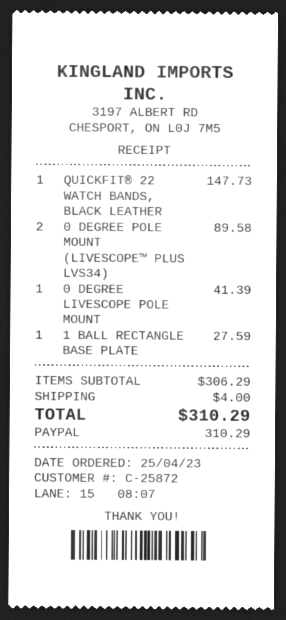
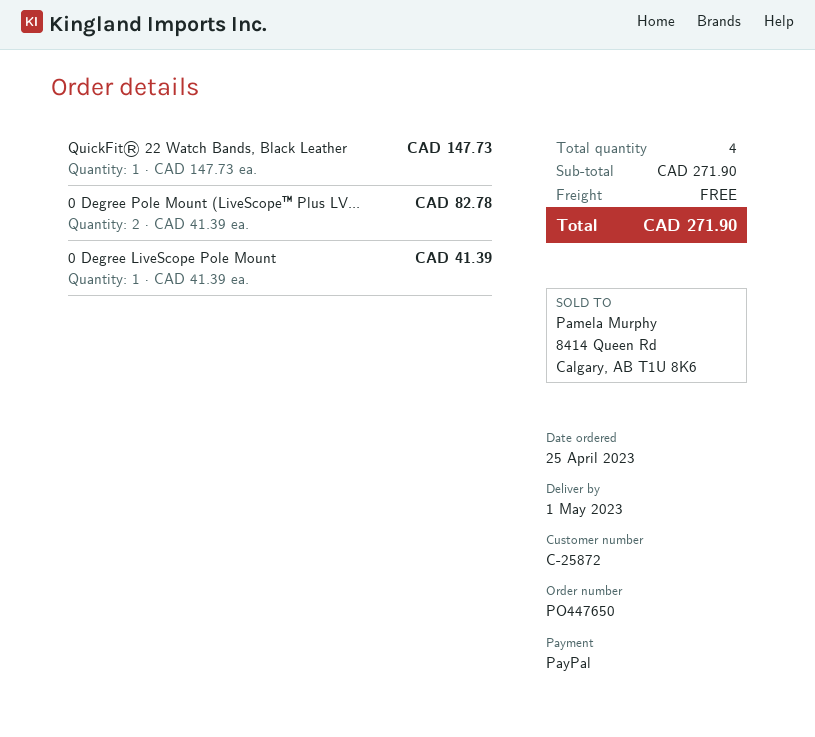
0 DEGREE POLE MOUNT (LIVESCOPE™ PLUS LVS34): 2 for 89.58 -> 2 for 82.78
1 BALL RECTANGLE BASE PLATE: 1 for 27.59 -> none
subtotal: 306.29 -> 271.90
shipping: 4.00 -> 0.00
total: 310.29 -> 271.90

